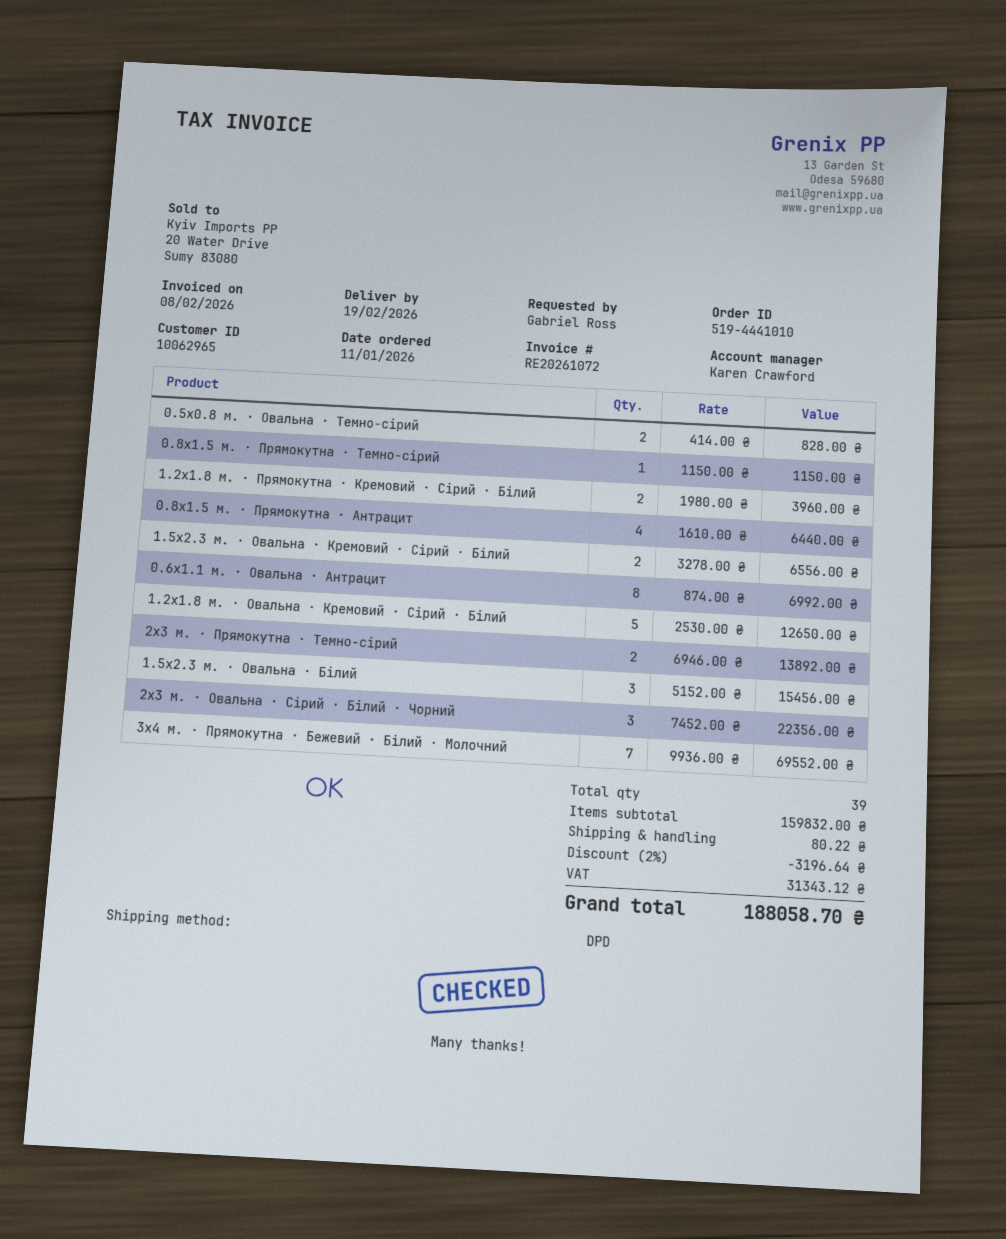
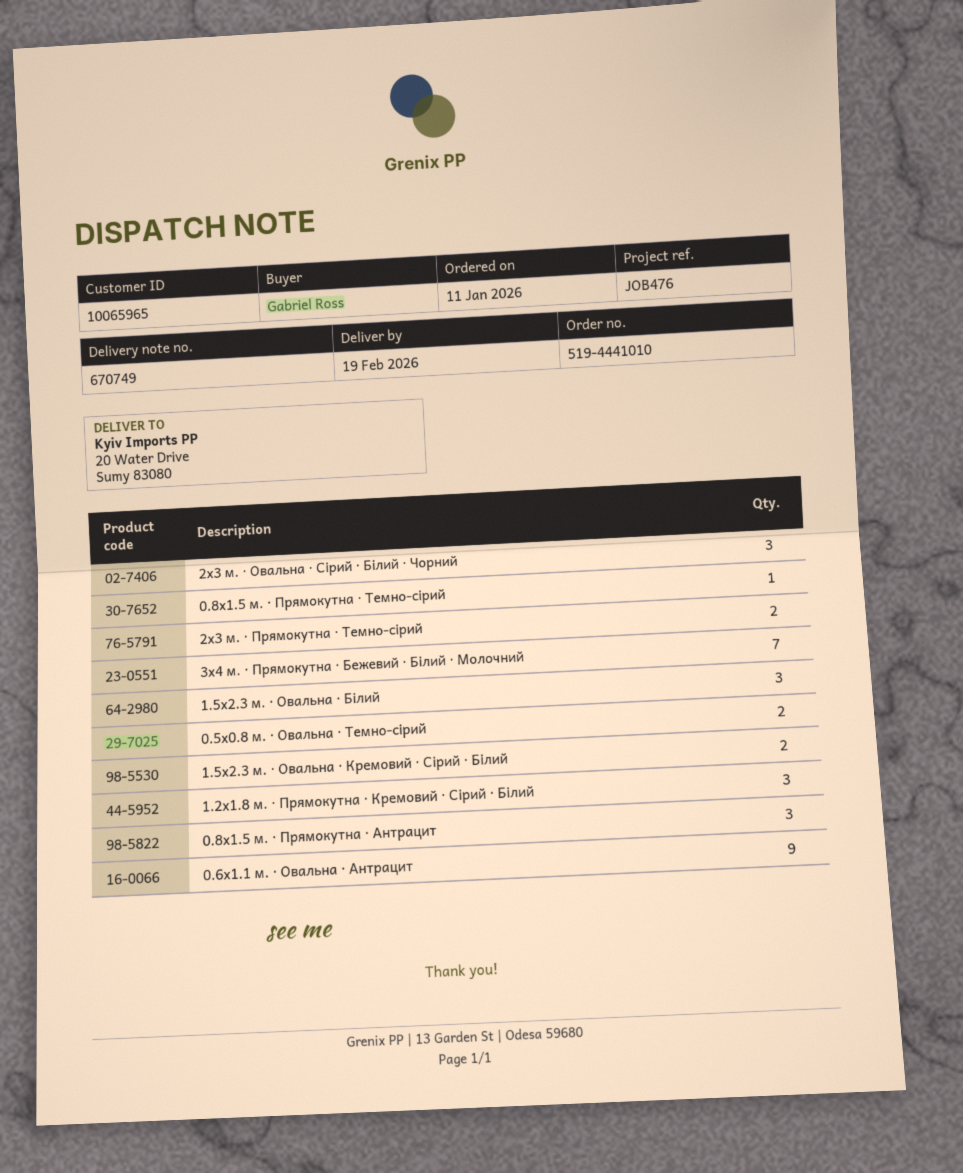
customer number: 10062965 -> 10065965
1.2x1.8 м. · Прямокутна · Кремовий · Сірий · Білий: 2 -> 3
0.8x1.5 м. · Прямокутна · Антрацит: 4 -> 3
0.6x1.1 м. · Овальна · Антрацит: 8 -> 9
1.2x1.8 м. · Овальна · Кремовий · Сірий · Білий: 5 -> none

